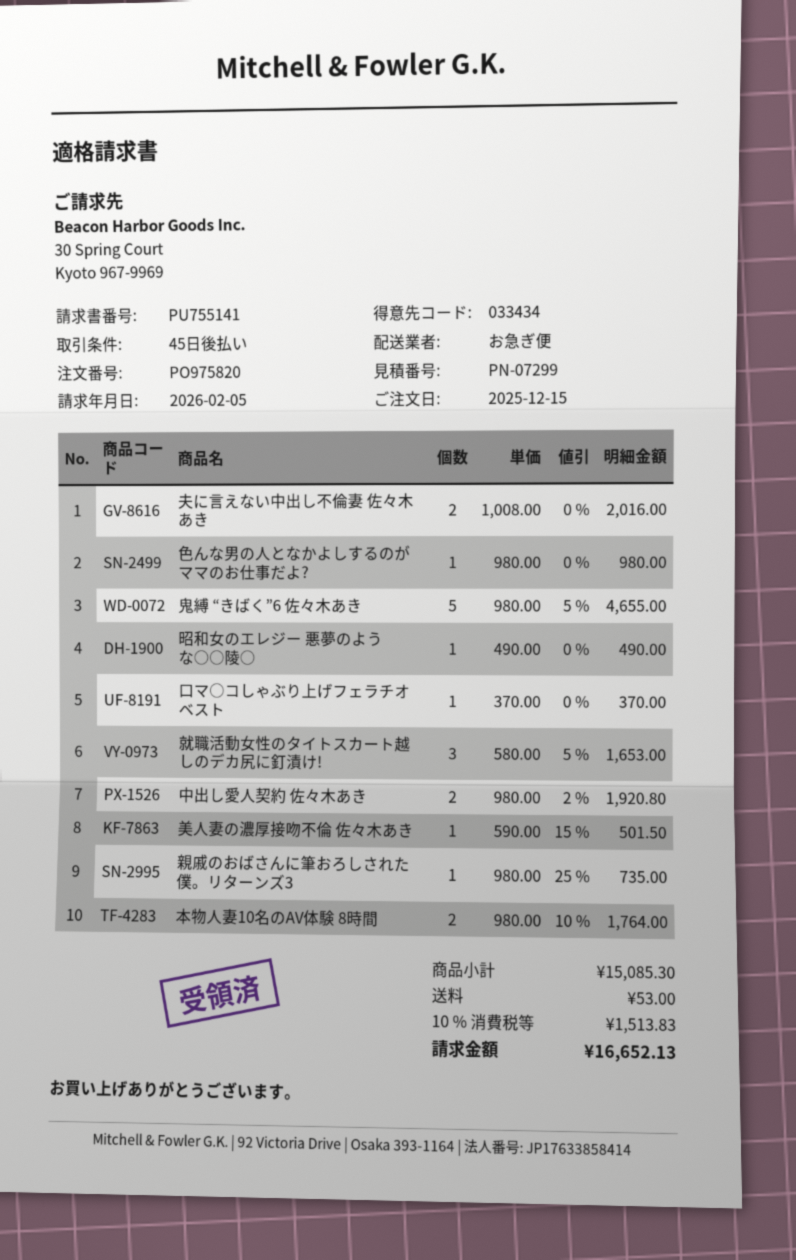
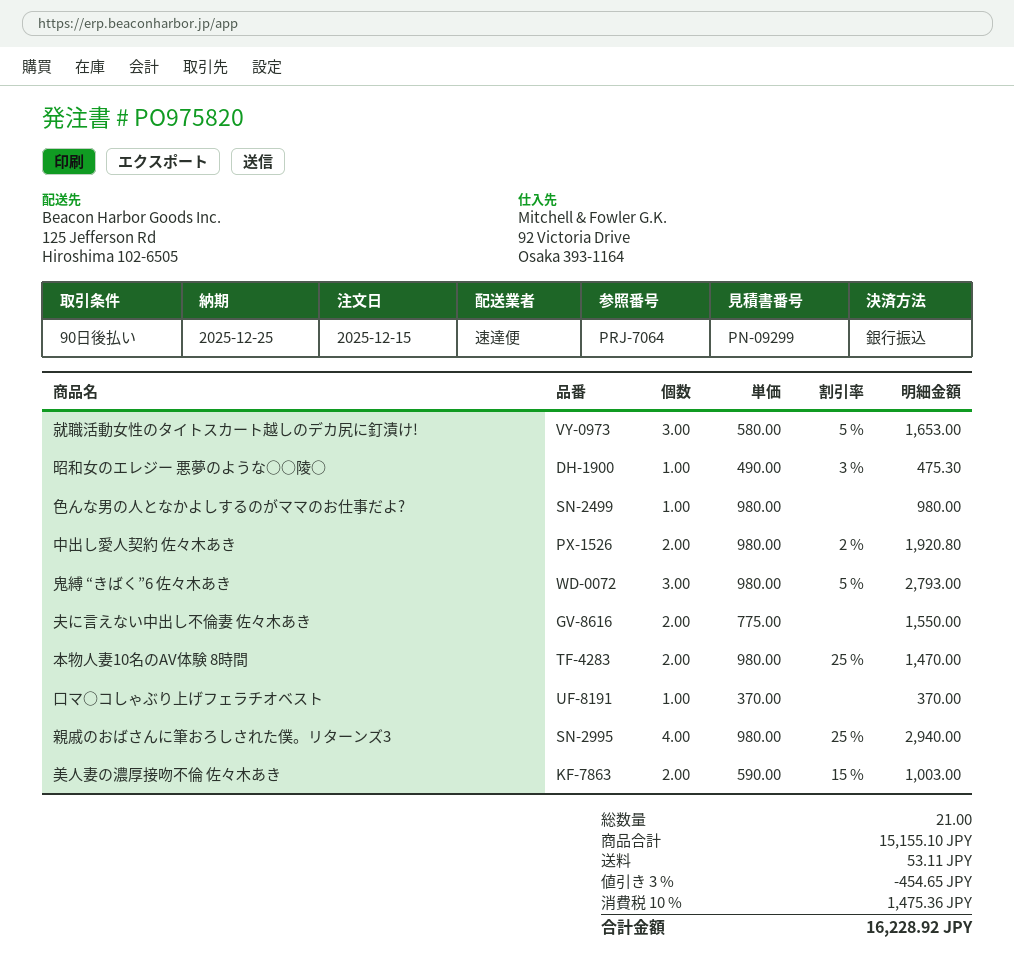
quote number: PN-07299 -> PN-09299
payment terms: 45 days -> 90 days
夫に言えない中出し不倫妻 佐々木あき: 2 x 1008.00 = 2016.00 -> 2 x 775.00 = 1550.00
鬼縛 “きばく”6 佐々木あき: 5 x 980.00 - 5% = 4655.00 -> 3 x 980.00 - 5% = 2793.00
昭和女のエレジー 悪夢のような○○陵○: 1 x 490.00 = 490.00 -> 1 x 490.00 - 3% = 475.30
美人妻の濃厚接吻不倫 佐々木あき: 1 x 590.00 - 15% = 501.50 -> 2 x 590.00 - 15% = 1003.00
親戚のおばさんに筆おろしされた僕。リターンズ3: 1 x 980.00 - 25% = 735.00 -> 4 x 980.00 - 25% = 2940.00
本物人妻10名のAV体験 8時間: 2 x 980.00 - 10% = 1764.00 -> 2 x 980.00 - 25% = 1470.00
subtotal: 15085.30 -> 15155.10
discount: none -> 3% = 454.65
shipping: 53.00 -> 53.11
tax: 10% = 1513.83 -> 10% = 1475.36
total: 16652.13 -> 16228.92

